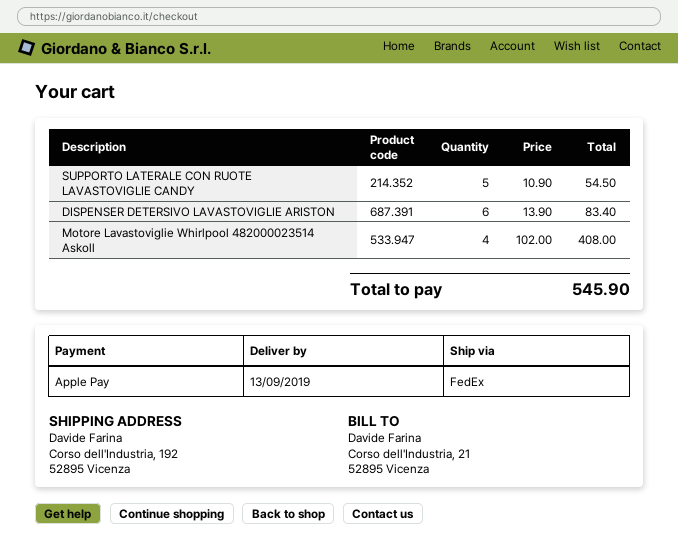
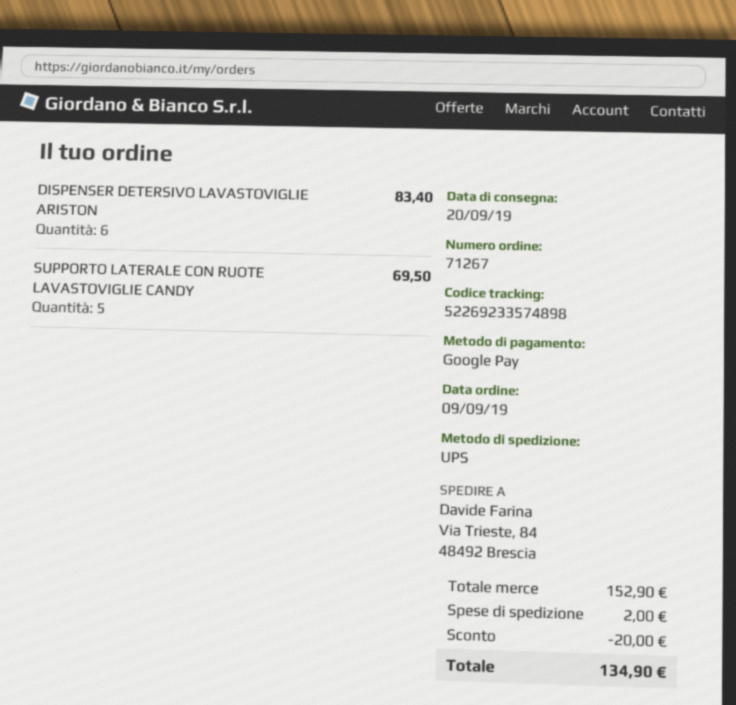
delivery date: 2019-09-13 -> 2019-09-20
payment method: Apple Pay -> Google Pay
shipping method: FedEx -> UPS
ship to: Corso dell'Industria, 192, 52895 Vicenza -> Via Trieste, 84, 48492 Brescia
SUPPORTO LATERALE CON RUOTE LAVASTOVIGLIE CANDY: 5 for 54.50 -> 5 for 69.50
Motore Lavastoviglie Whirlpool 482000023514 Askoll: 4 for 408.00 -> none
discount: none -> 20.00
shipping: none -> 2.00
total: 545.90 -> 134.90

